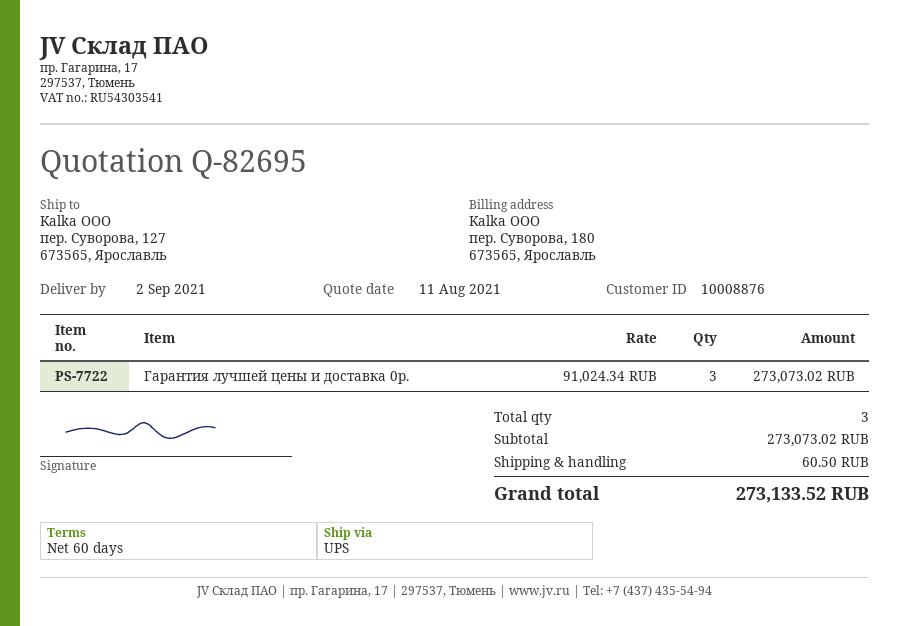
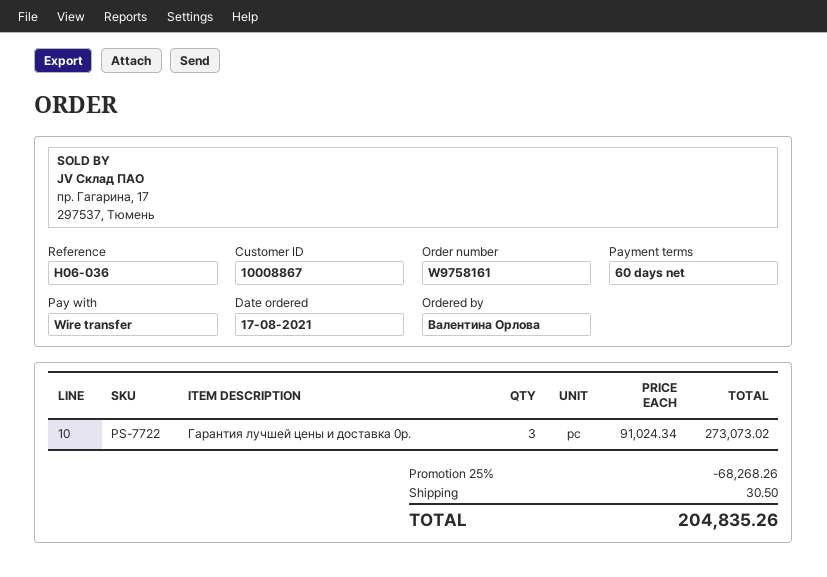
customer number: 10008876 -> 10008867
discount: none -> 25% = 68268.26
shipping: 60.50 -> 30.50
total: 273133.52 -> 204835.26

